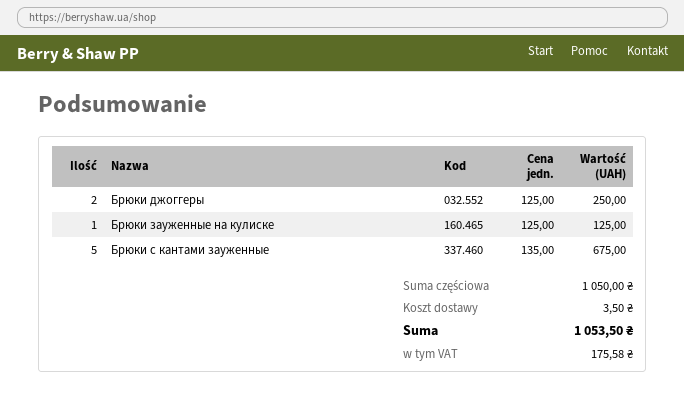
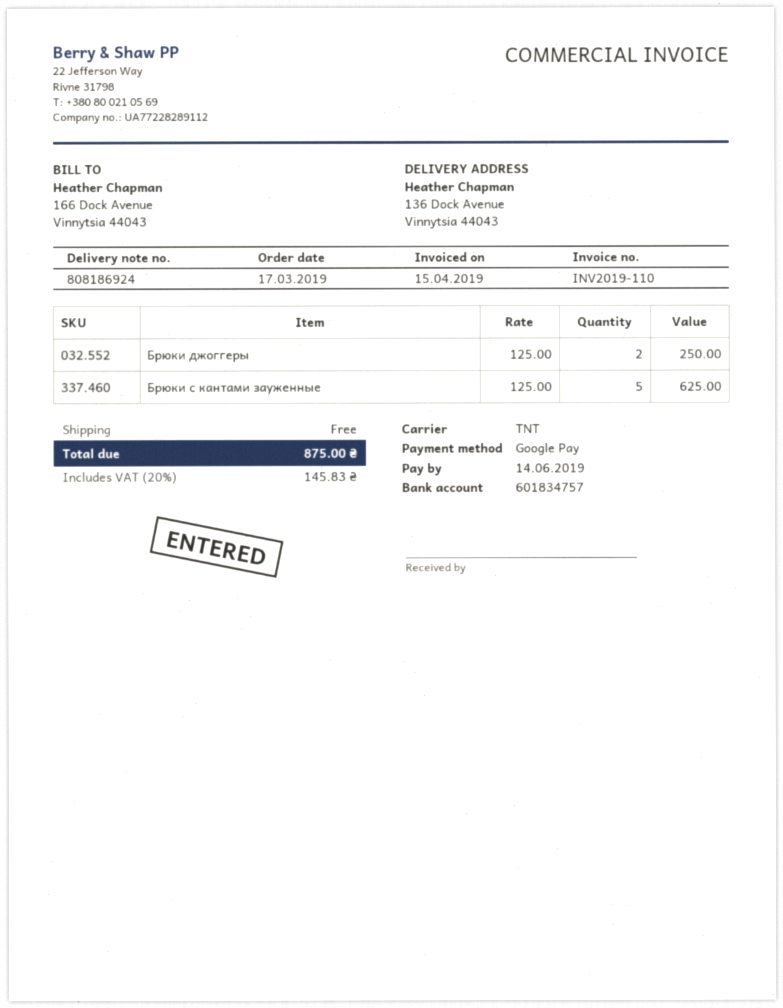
Брюки зауженные на кулиске: 1 x 125.00 = 125.00 -> none
Брюки с кантами зауженные: 5 x 135.00 = 675.00 -> 5 x 125.00 = 625.00
shipping: 3.50 -> 0.00
tax: 175.58 -> 145.83
total: 1053.50 -> 875.00

